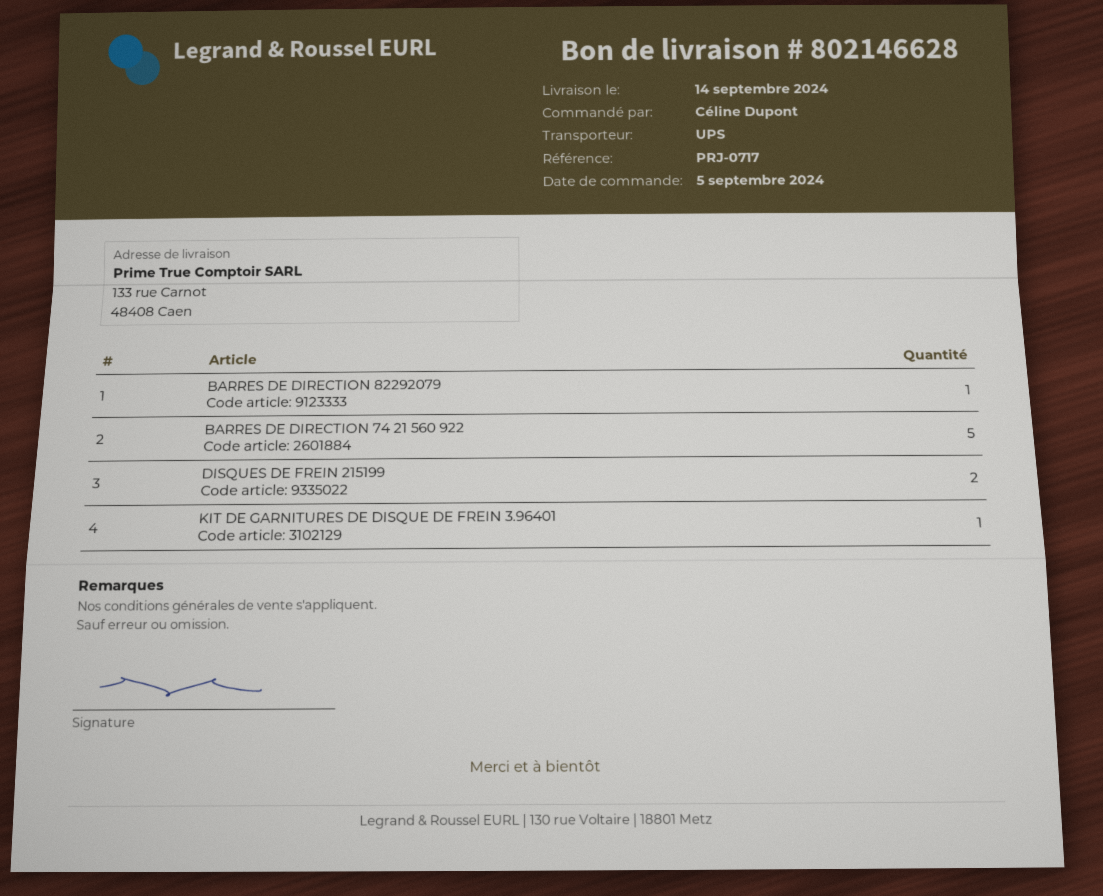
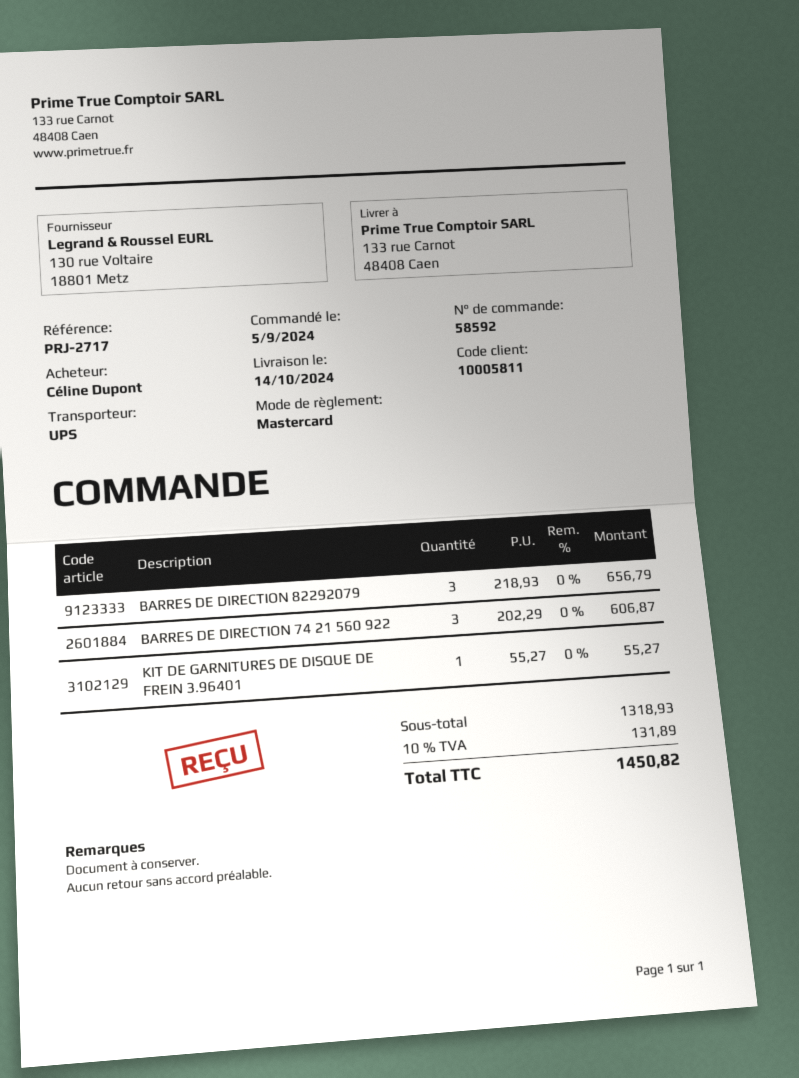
delivery date: 2024-09-14 -> 2024-10-14
reference: PRJ-0717 -> PRJ-2717
BARRES DE DIRECTION 82292079: 1 -> 3
BARRES DE DIRECTION 74 21 560 922: 5 -> 3
DISQUES DE FREIN 215199: 2 -> none

